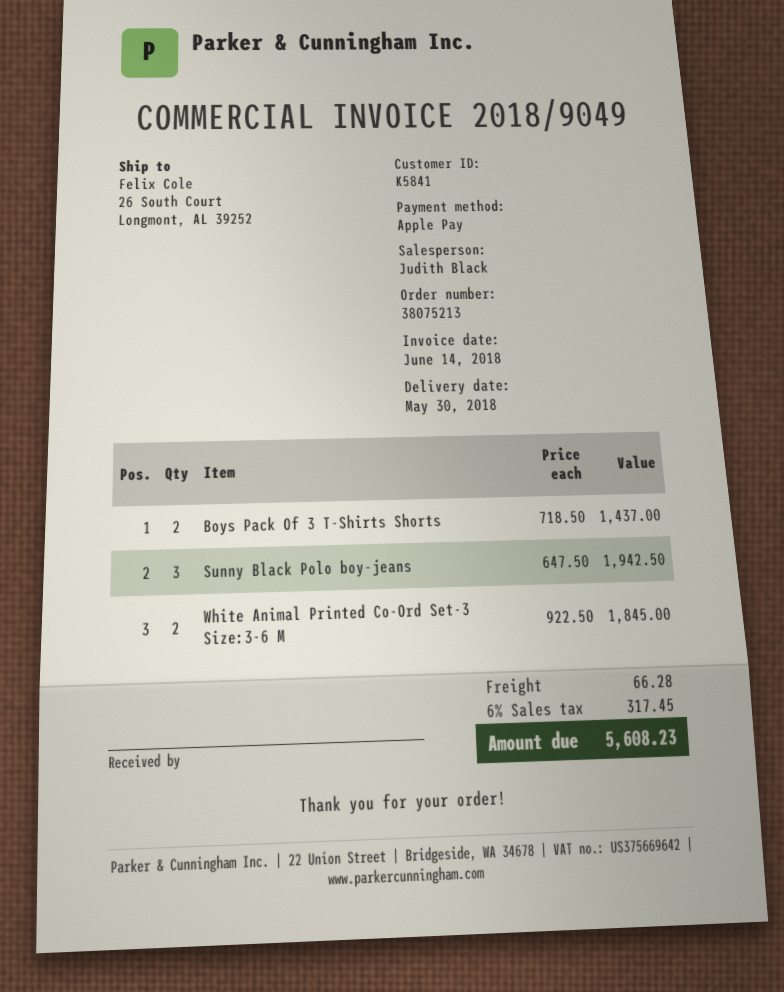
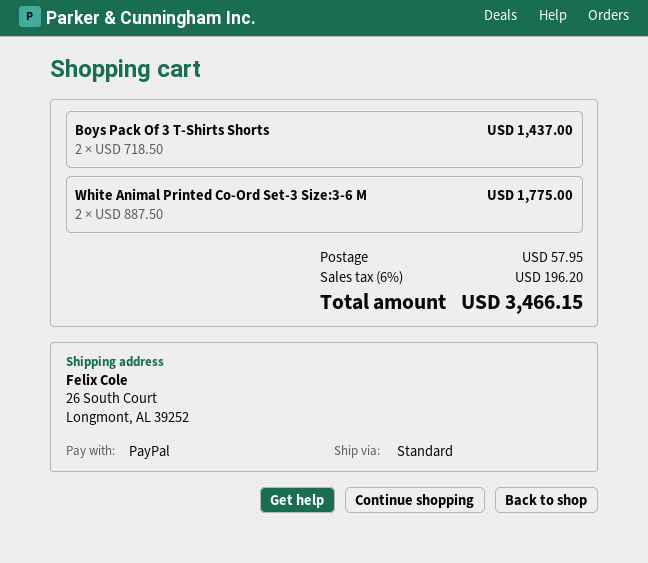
payment method: Apple Pay -> PayPal
Sunny Black Polo boy-jeans: 3 x 647.50 = 1942.50 -> none
White Animal Printed Co-Ord Set-3 Size:3-6 M: 2 x 922.50 = 1845.00 -> 2 x 887.50 = 1775.00
shipping: 66.28 -> 57.95
tax: 6% = 317.45 -> 6% = 196.20
total: 5608.23 -> 3466.15

